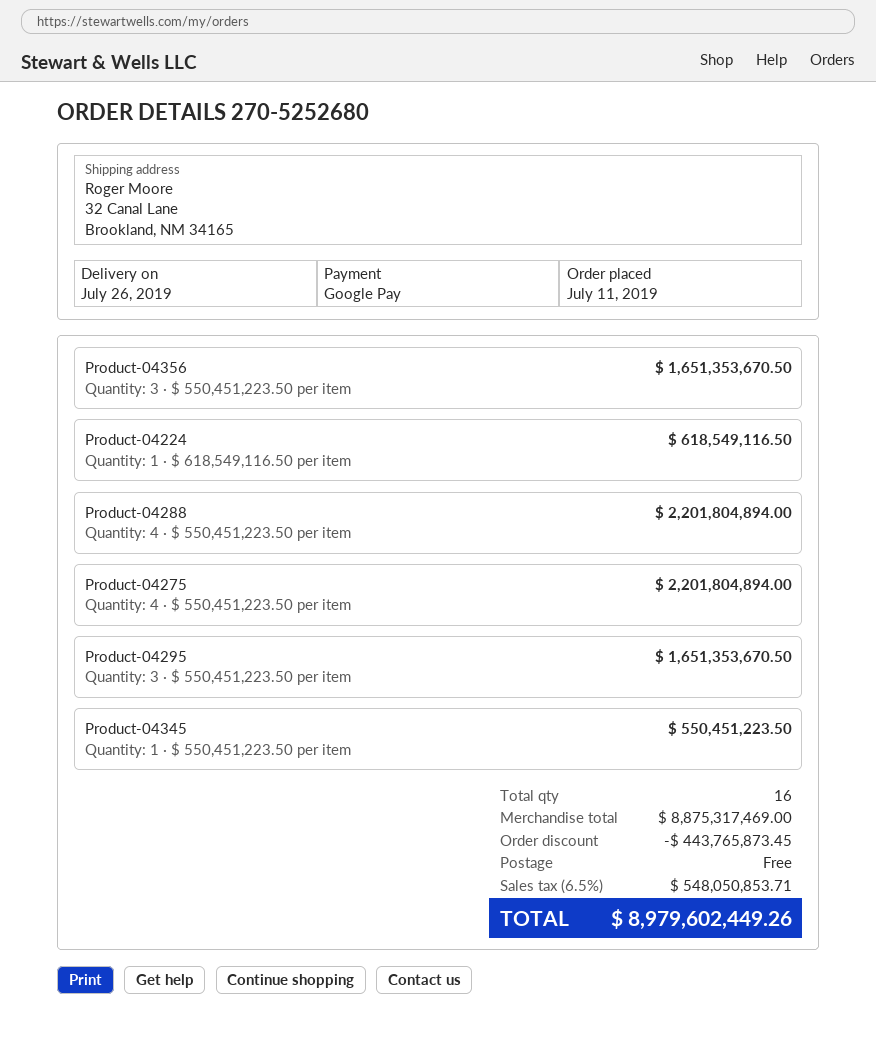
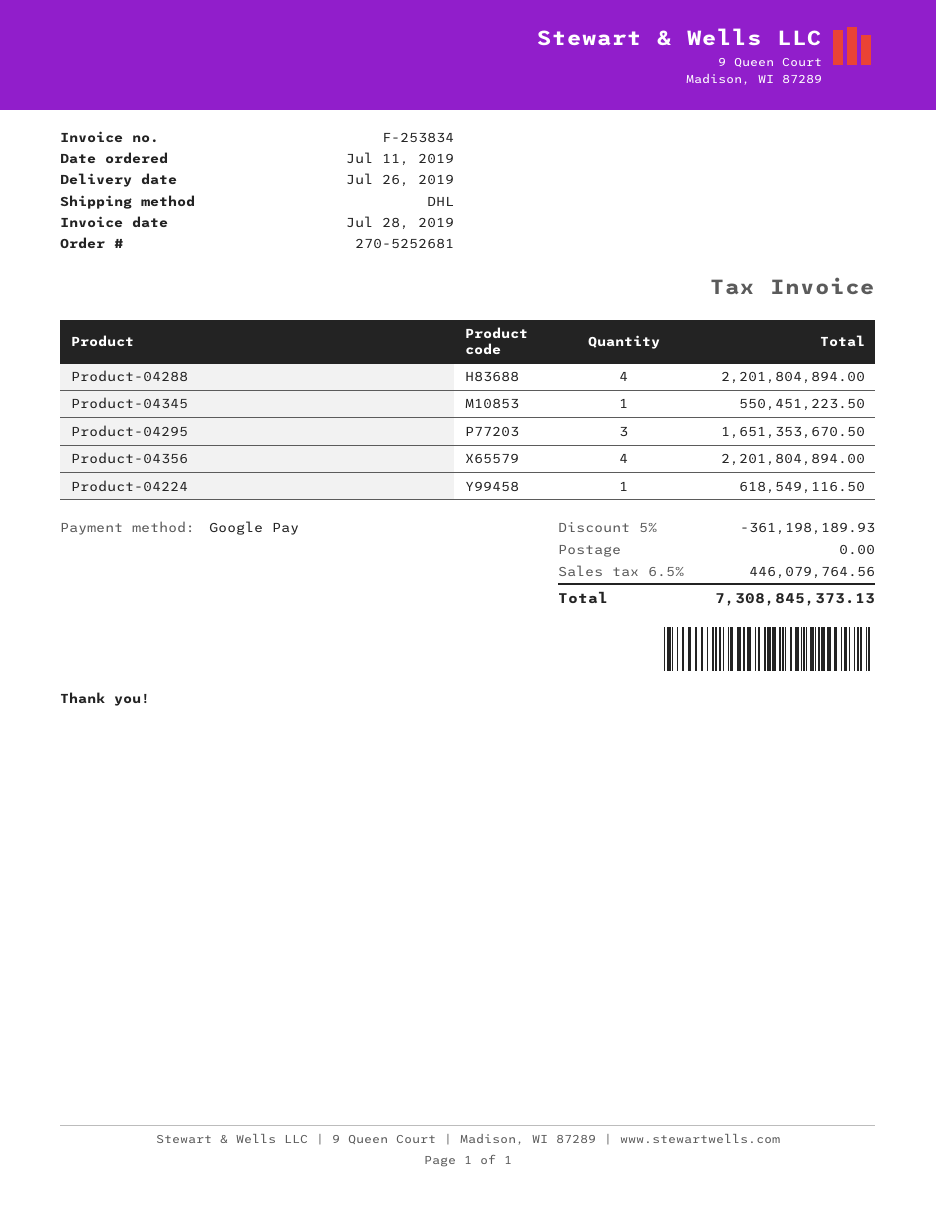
order number: 270-5252680 -> 270-5252681
Product-04356: 3 for 1651353670.50 -> 4 for 2201804894.00
Product-04275: 4 for 2201804894.00 -> none
discount: 443765873.45 -> 361198189.93
tax: 6.5% = 548050853.71 -> 6.5% = 446079764.56
total: 8979602449.26 -> 7308845373.13

